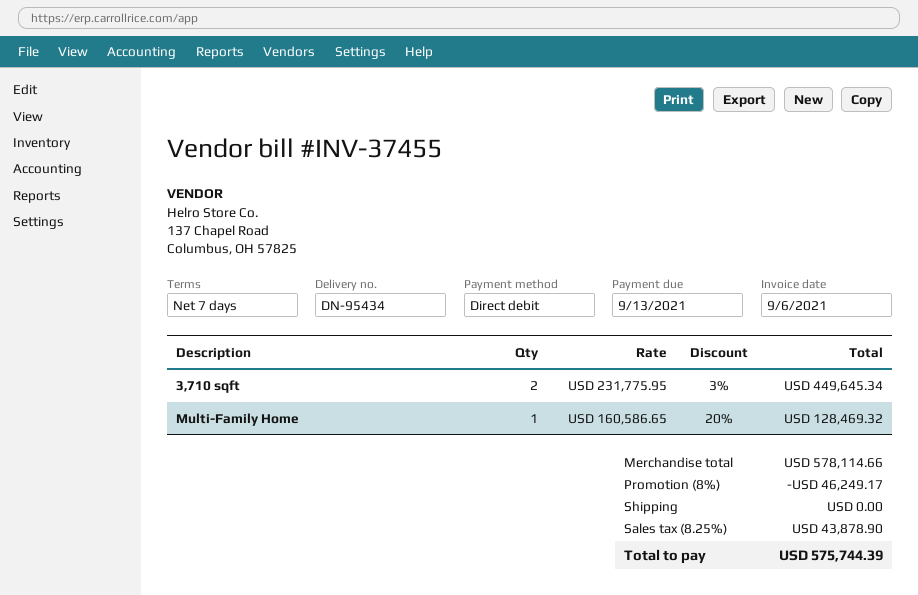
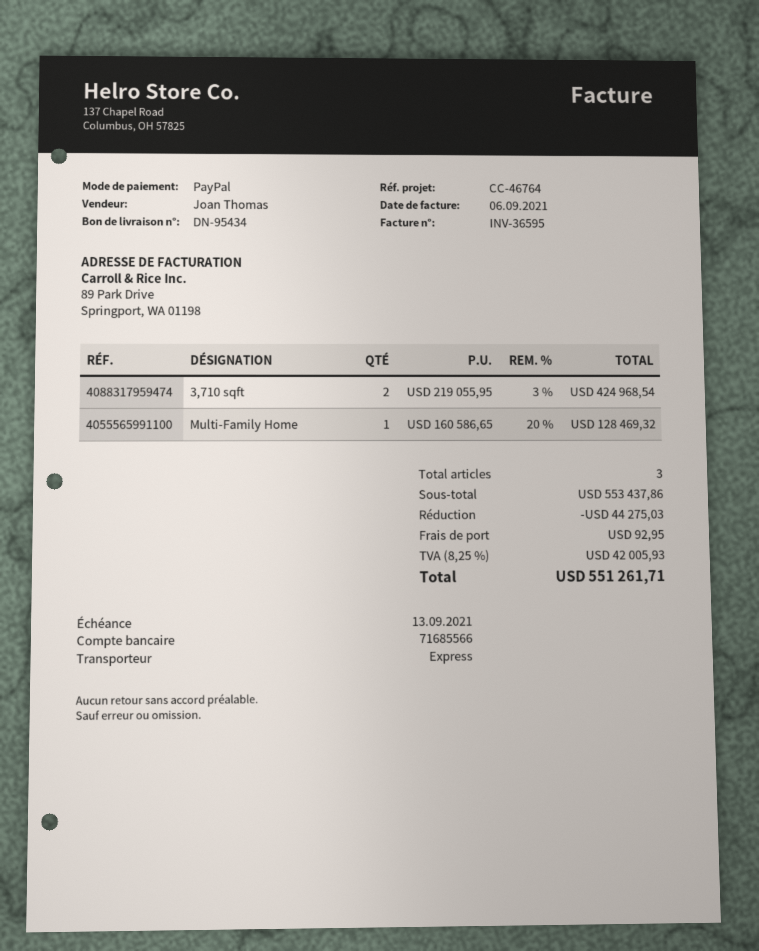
invoice number: INV-37455 -> INV-36595
payment method: direct debit -> PayPal
3,710 sqft: 2 x 231775.95 - 3% = 449645.34 -> 2 x 219055.95 - 3% = 424968.54
subtotal: 578114.66 -> 553437.86
discount: 46249.17 -> 44275.03
shipping: 0.00 -> 92.95
tax: 8.25% = 43878.90 -> 8.25% = 42005.93
total: 575744.39 -> 551261.71

